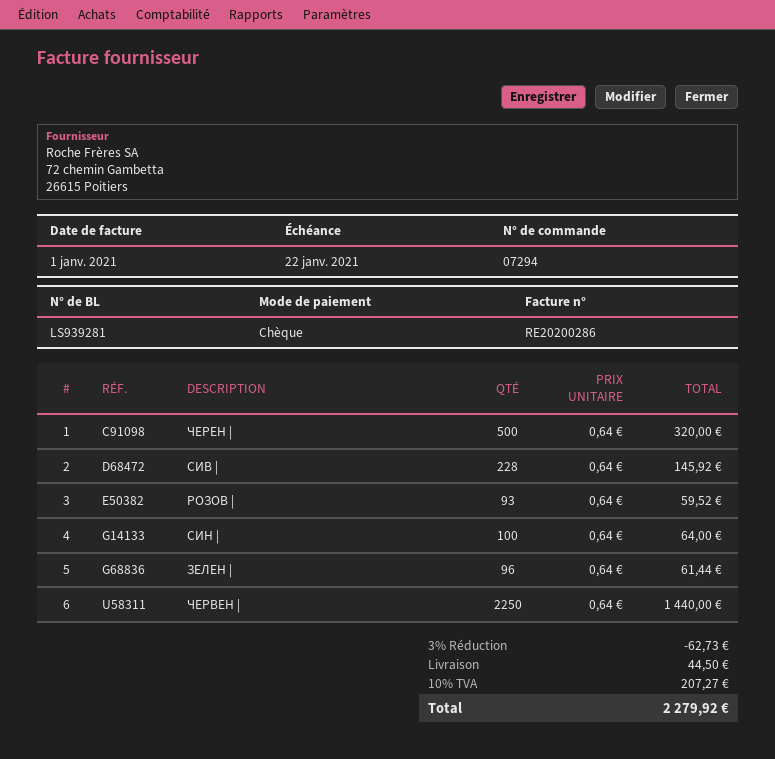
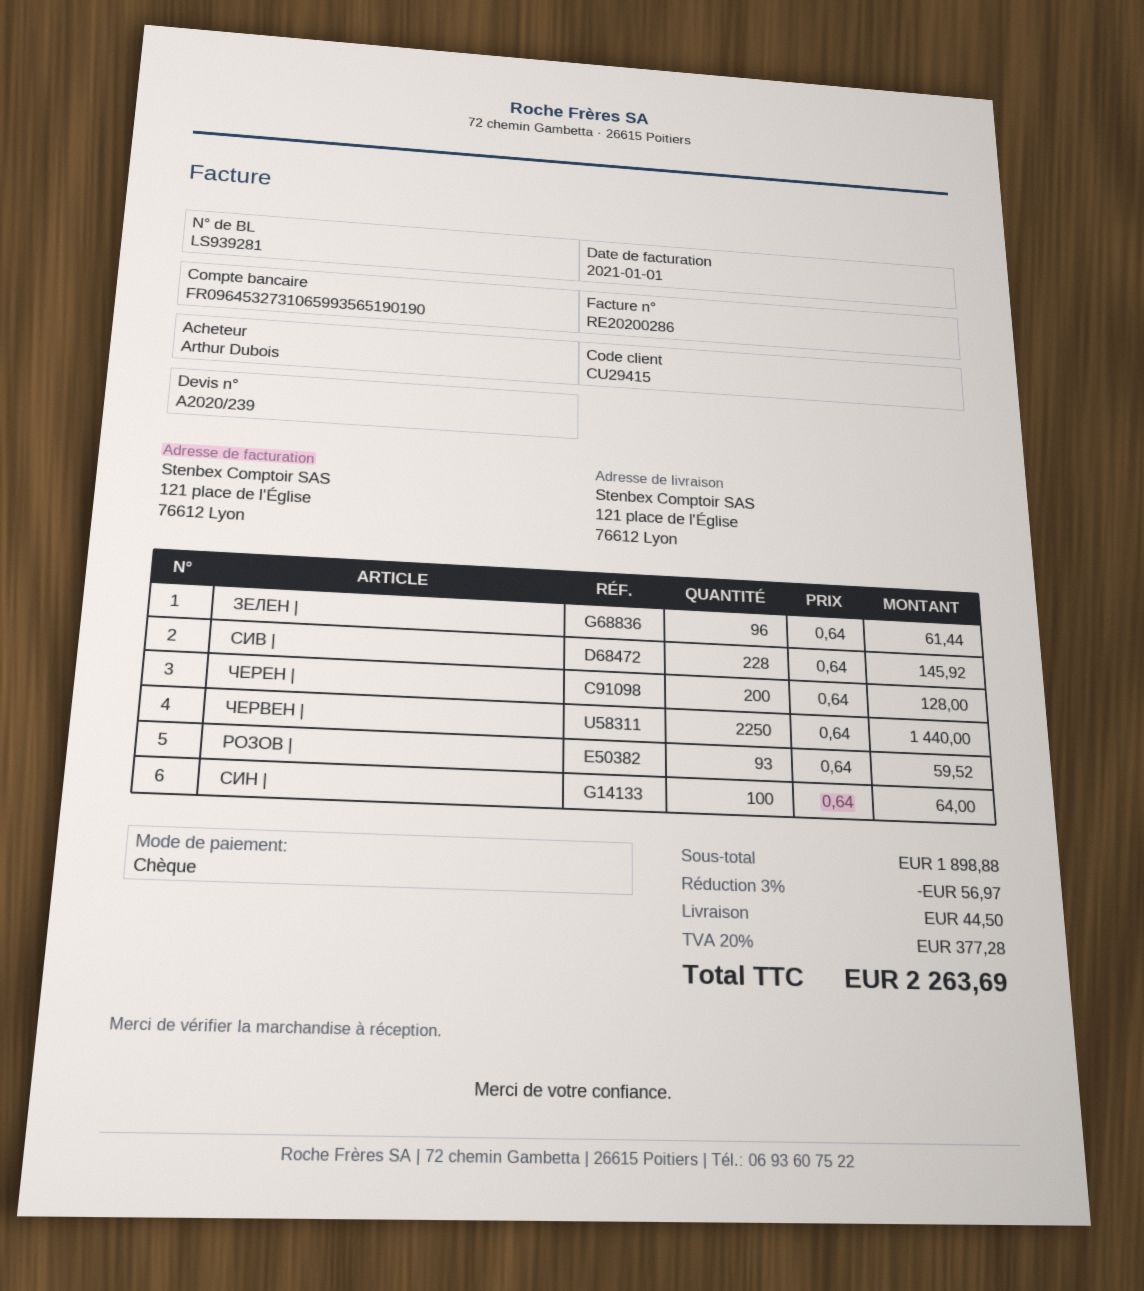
ЧЕРЕН |: 500 x 0.64 = 320.00 -> 200 x 0.64 = 128.00
discount: 3% = 62.73 -> 3% = 56.97
tax: 10% = 207.27 -> 20% = 377.28
total: 2279.92 -> 2263.69

